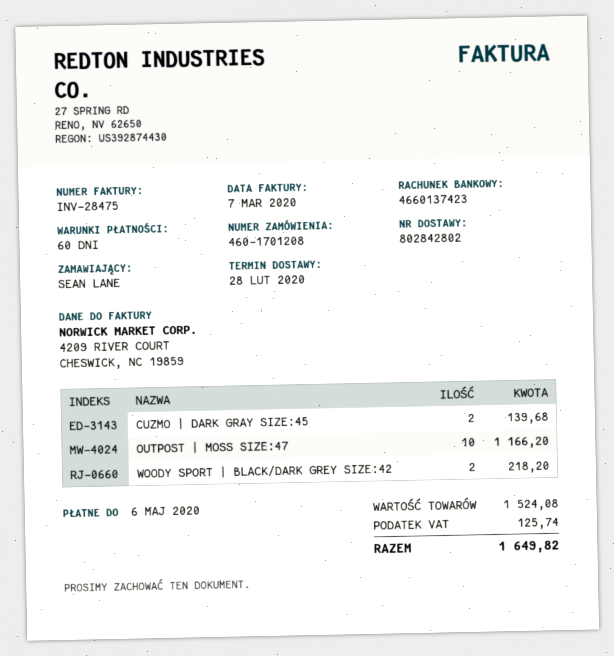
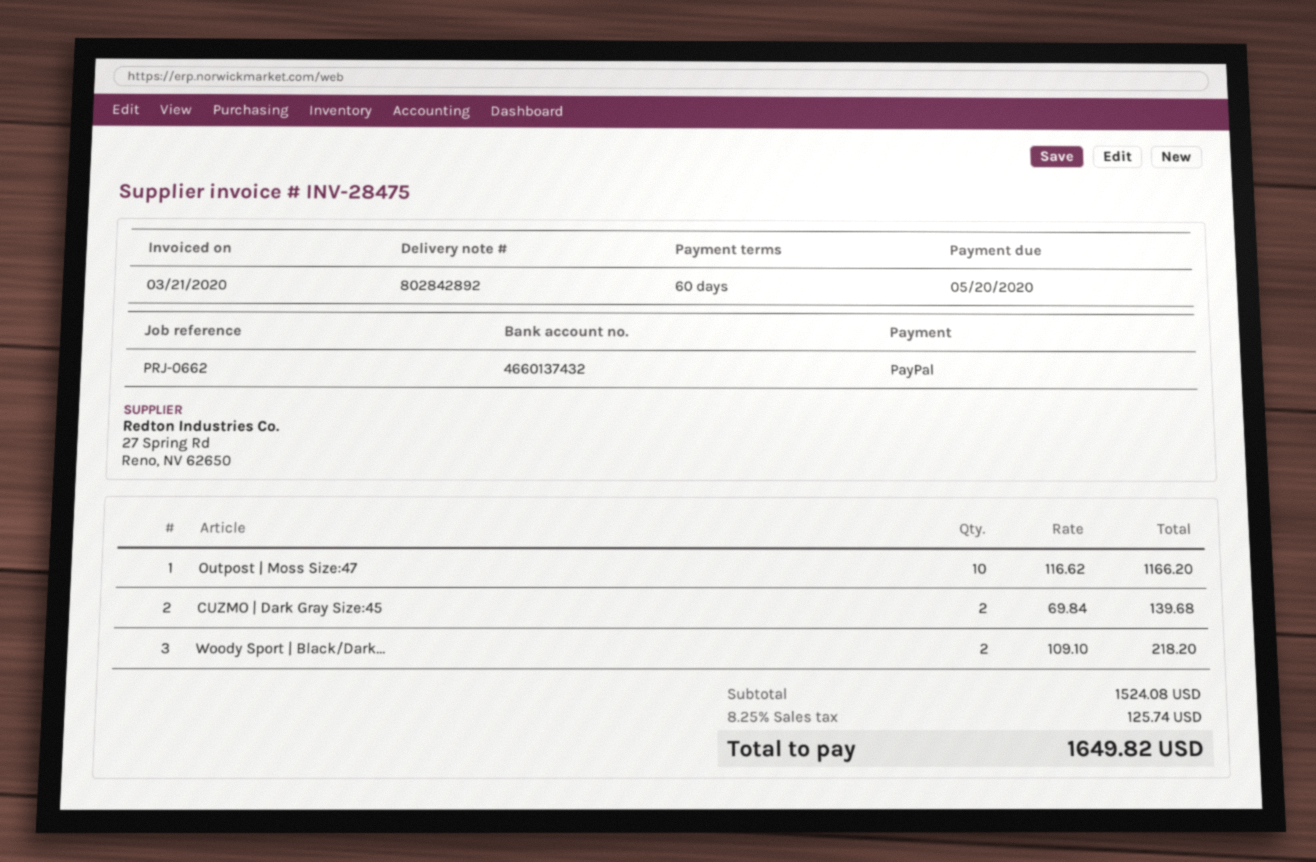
delivery note number: 802842802 -> 802842892
invoice date: 2020-03-07 -> 2020-03-21
due date: 2020-05-06 -> 2020-05-20
bank account: 4660137423 -> 4660137432

